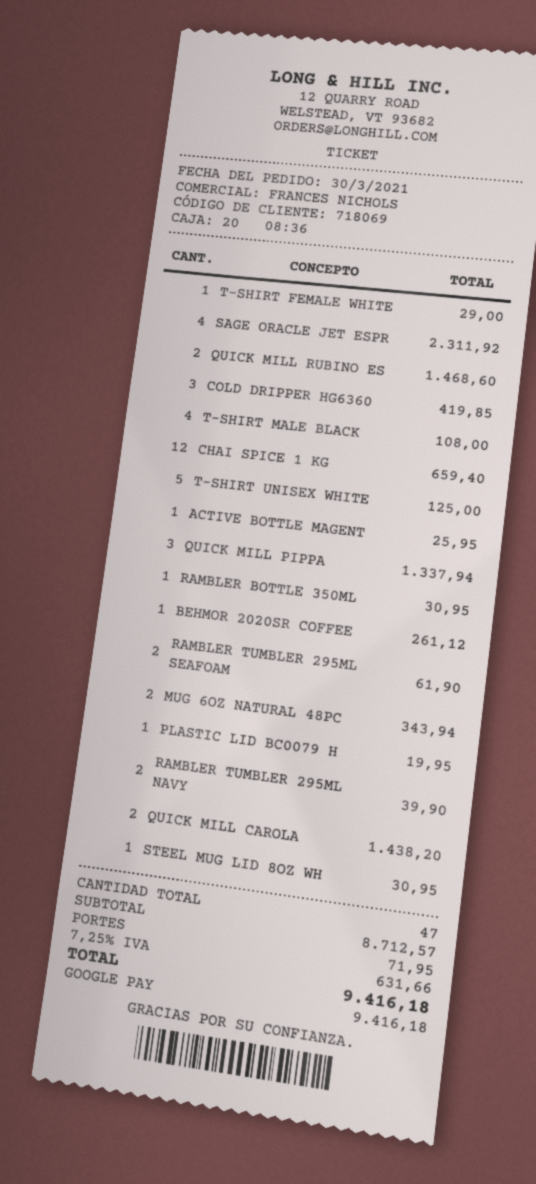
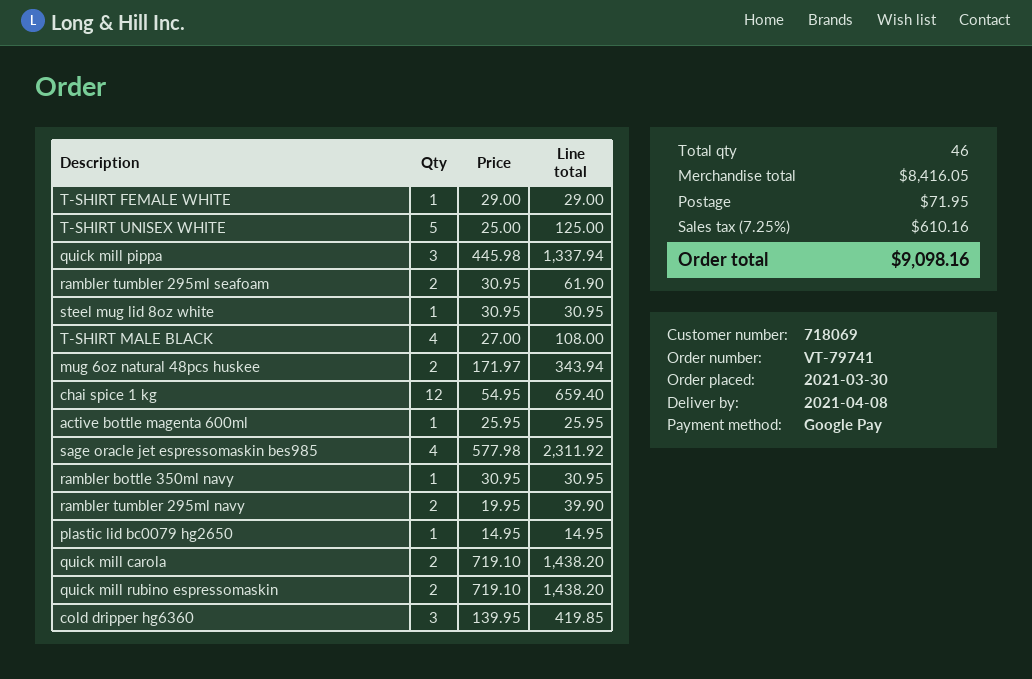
QUICK MILL RUBINO ES: 2 for 1468.60 -> 2 for 1438.20
BEHMOR 2020SR COFFEE: 1 for 261.12 -> none
PLASTIC LID BC0079 H: 1 for 19.95 -> 1 for 14.95
total quantity: 47 -> 46
subtotal: 8712.57 -> 8416.05
tax: 7.25% = 631.66 -> 7.25% = 610.16
total: 9416.18 -> 9098.16

